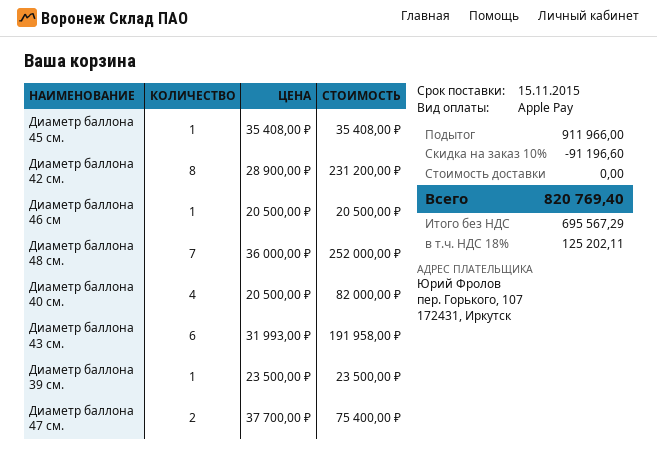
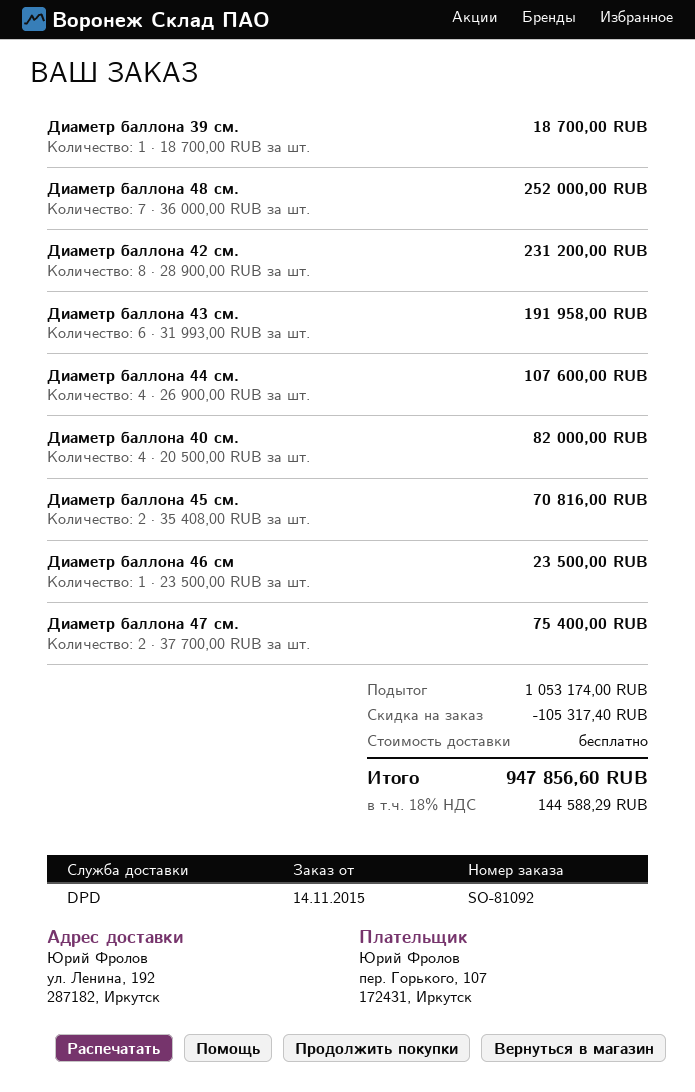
Диаметр баллона 45 см.: 1 x 35408.00 = 35408.00 -> 2 x 35408.00 = 70816.00
Диаметр баллона 46 см: 1 x 20500.00 = 20500.00 -> 1 x 23500.00 = 23500.00
Диаметр баллона 39 см.: 1 x 23500.00 = 23500.00 -> 1 x 18700.00 = 18700.00
Диаметр баллона 44 см.: none -> 4 x 26900.00 = 107600.00
subtotal: 911966.00 -> 1053174.00
discount: 91196.60 -> 105317.40
tax: 18% = 125202.11 -> 18% = 144588.29
total: 820769.40 -> 947856.60

